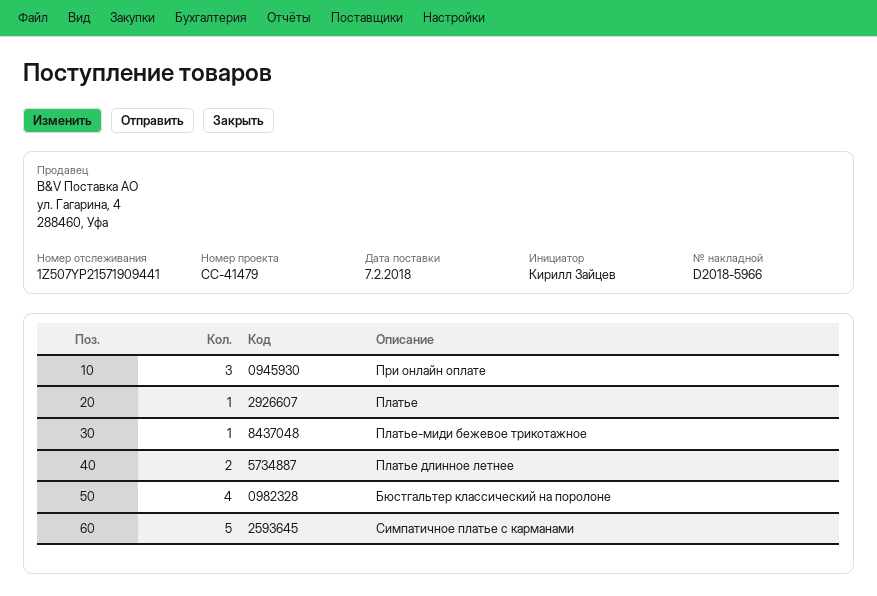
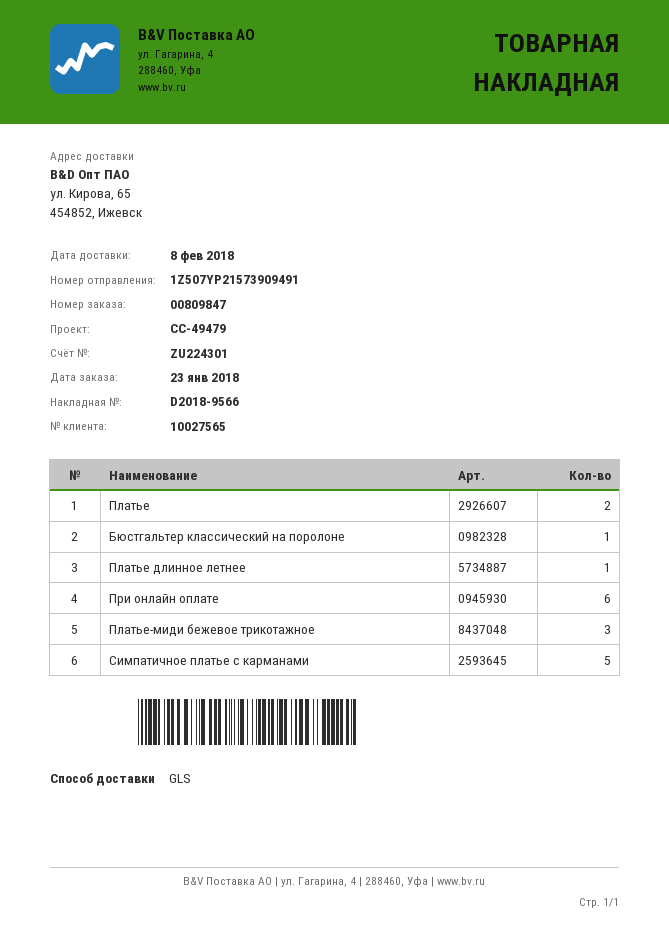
delivery note number: D2018-5966 -> D2018-9566
delivery date: 2018-02-07 -> 2018-02-08
reference: CC-41479 -> CC-49479
tracking number: 1Z507YP21571909441 -> 1Z507YP21573909491
При онлайн оплате: 3 -> 6
Платье: 1 -> 2
Платье-миди бежевое трикотажное: 1 -> 3
Платье длинное летнее: 2 -> 1
Бюстгальтер классический на поролоне: 4 -> 1

